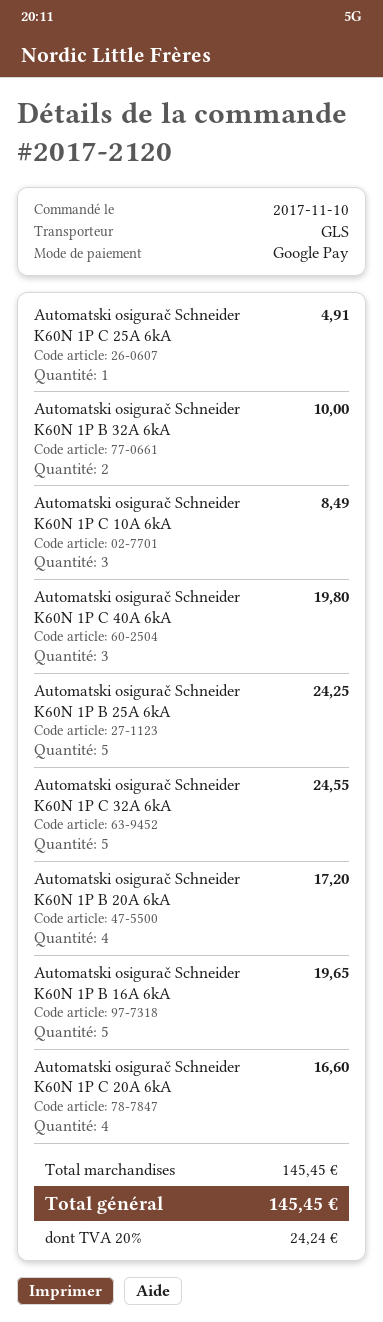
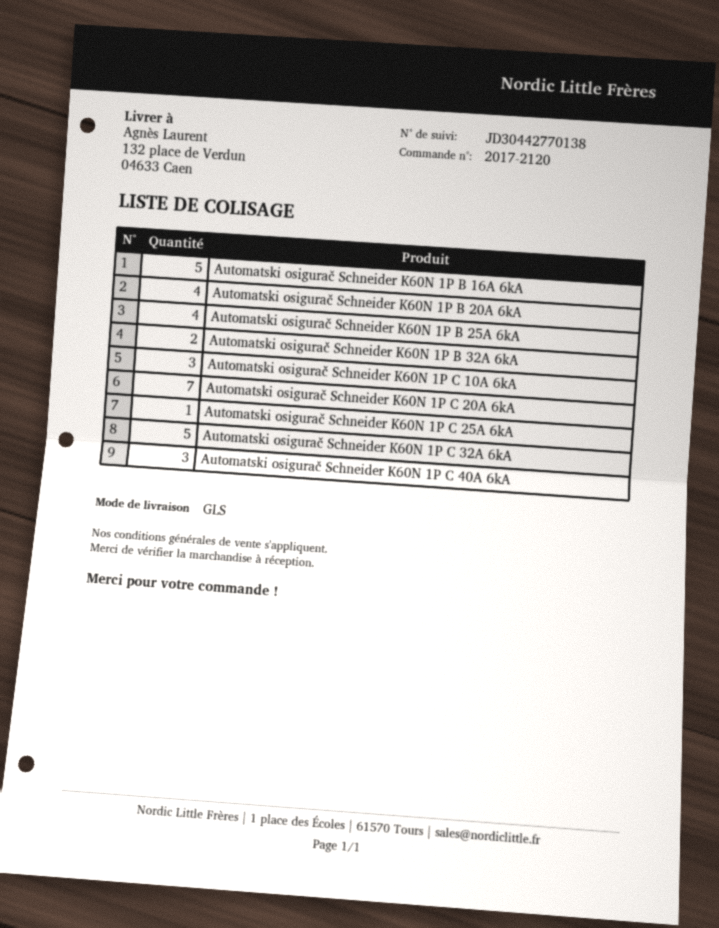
Automatski osigurač Schneider K60N 1P B 25A 6kA: 5 -> 4
Automatski osigurač Schneider K60N 1P C 20A 6kA: 4 -> 7

